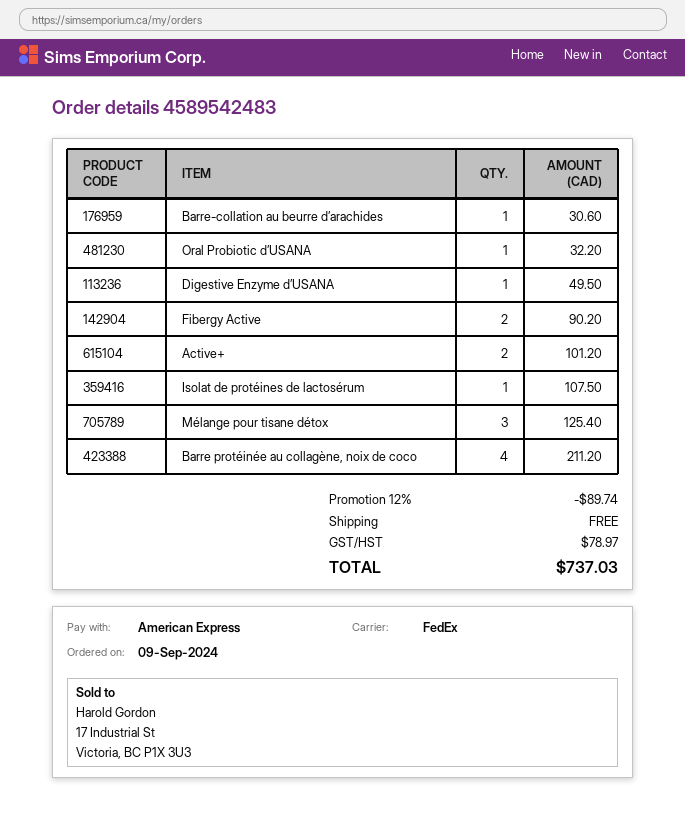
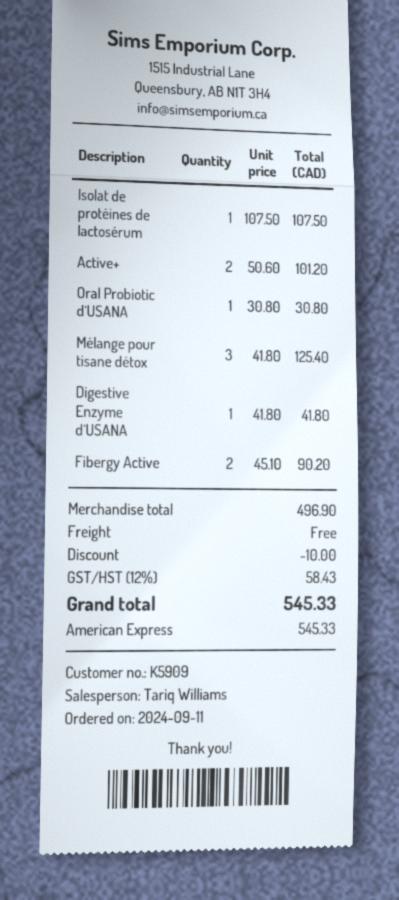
order date: 2024-09-09 -> 2024-09-11
Barre-collation au beurre d’arachides: 1 for 30.60 -> none
Oral Probiotic d’USANA: 1 for 32.20 -> 1 for 30.80
Digestive Enzyme d’USANA: 1 for 49.50 -> 1 for 41.80
Barre protéinée au collagène, noix de coco: 4 for 211.20 -> none
discount: 89.74 -> 10.00
tax: 78.97 -> 58.43
total: 737.03 -> 545.33

